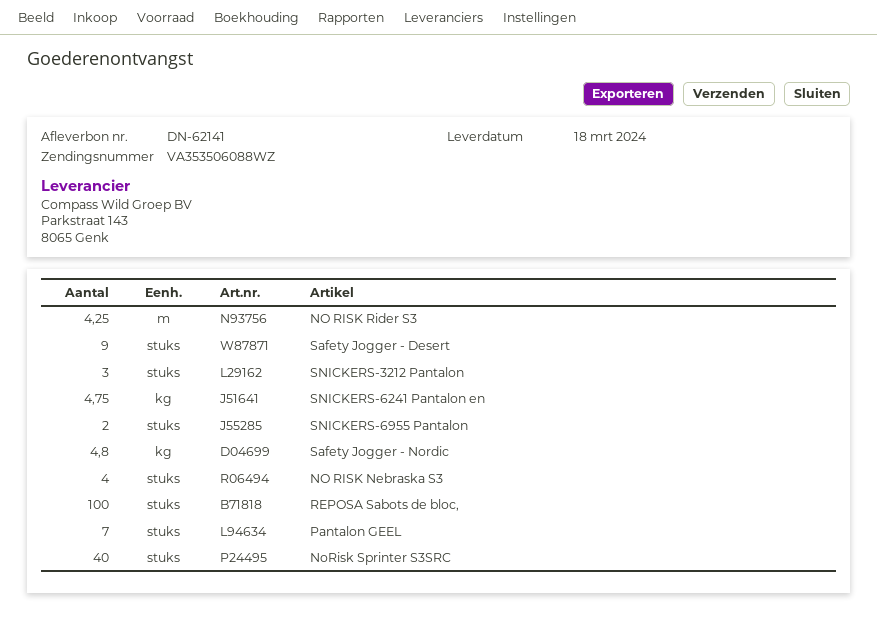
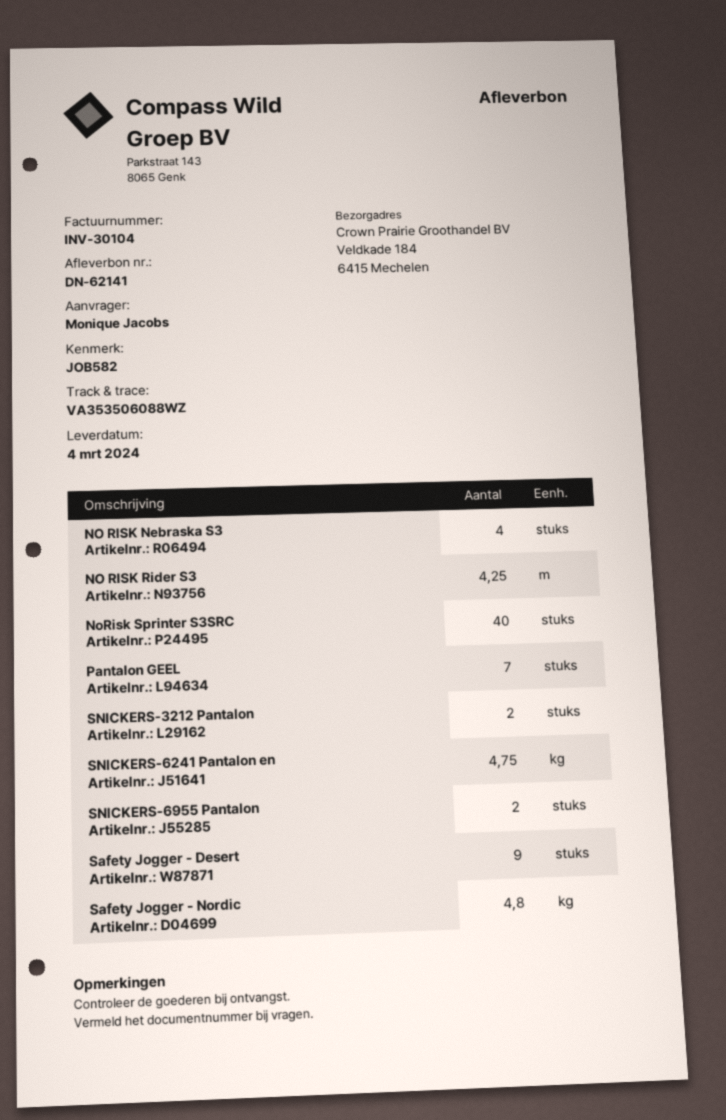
delivery date: 2024-03-18 -> 2024-03-04
SNICKERS-3212 Pantalon: 3 -> 2
REPOSA Sabots de bloc,: 100 -> none

